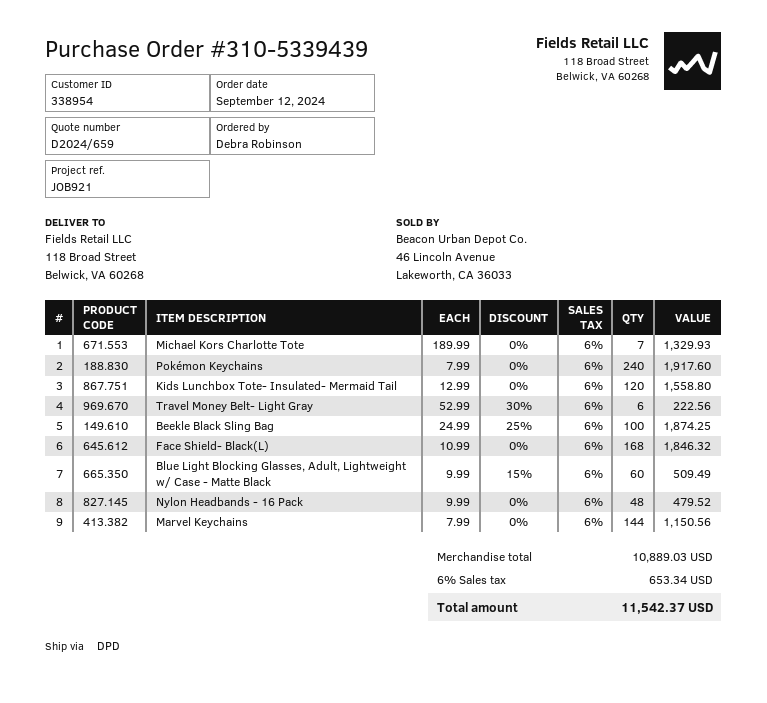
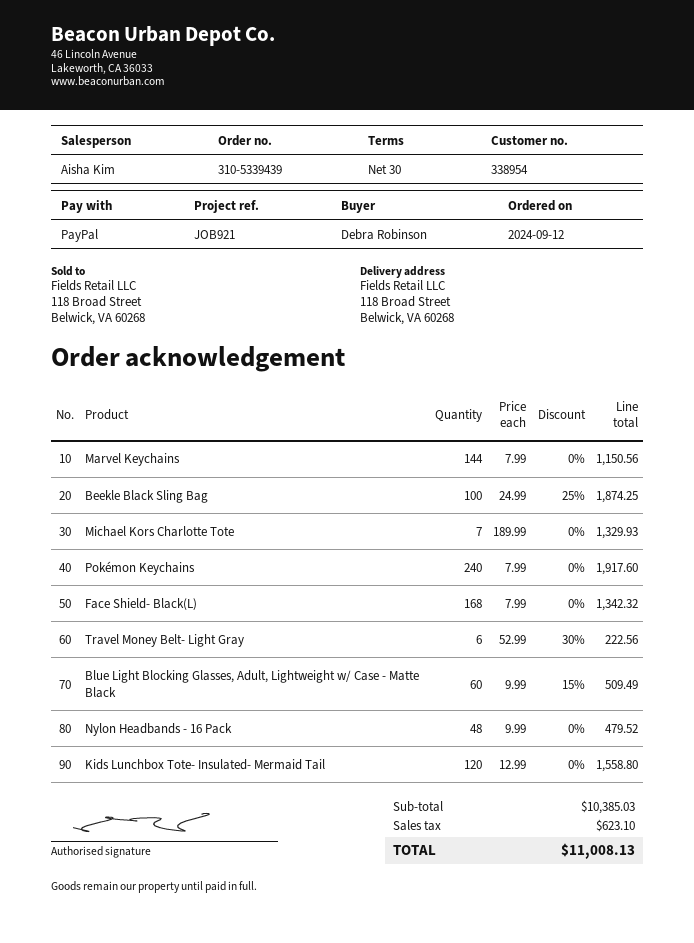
Face Shield- Black(L): 168 x 10.99 = 1846.32 -> 168 x 7.99 = 1342.32
subtotal: 10889.03 -> 10385.03
tax: 653.34 -> 623.10
total: 11542.37 -> 11008.13

